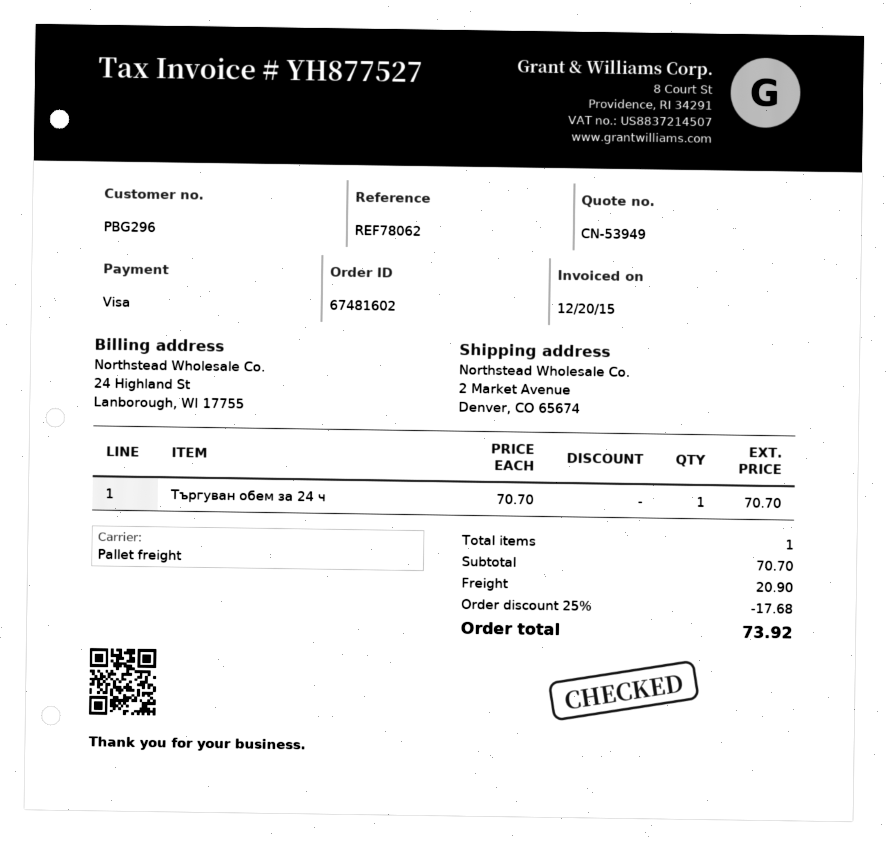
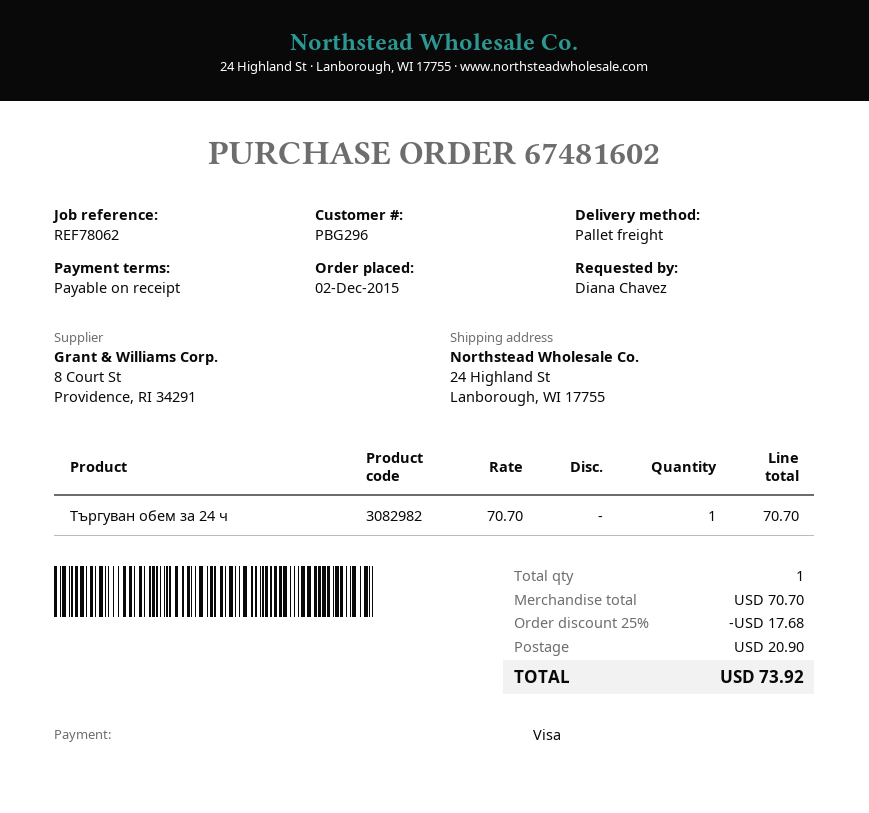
ship to: 2 Market Avenue, Denver, CO 65674 -> 24 Highland St, Lanborough, WI 17755

